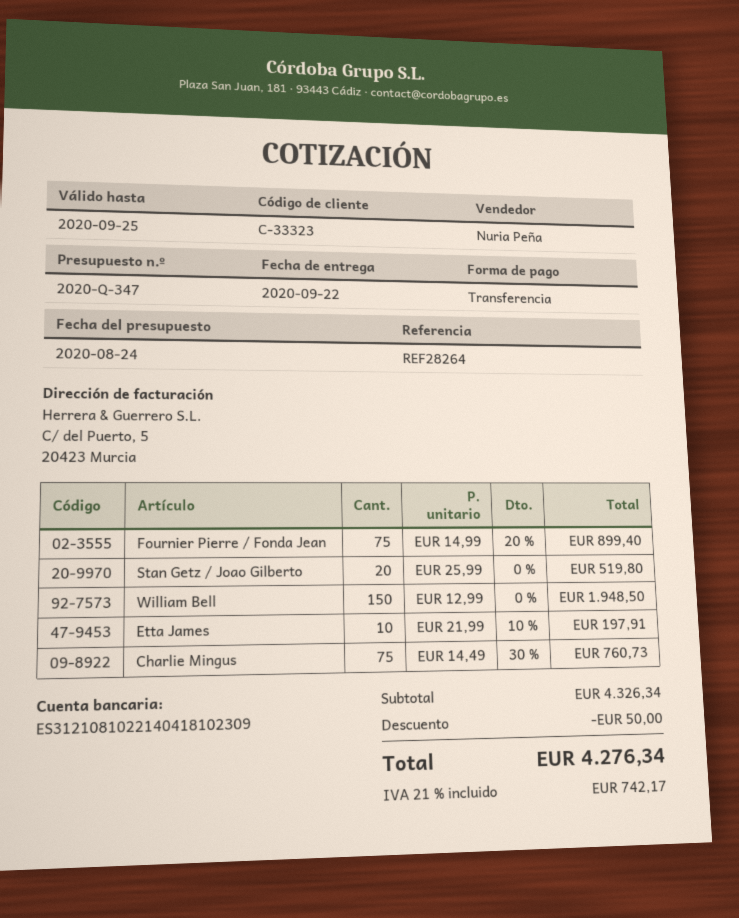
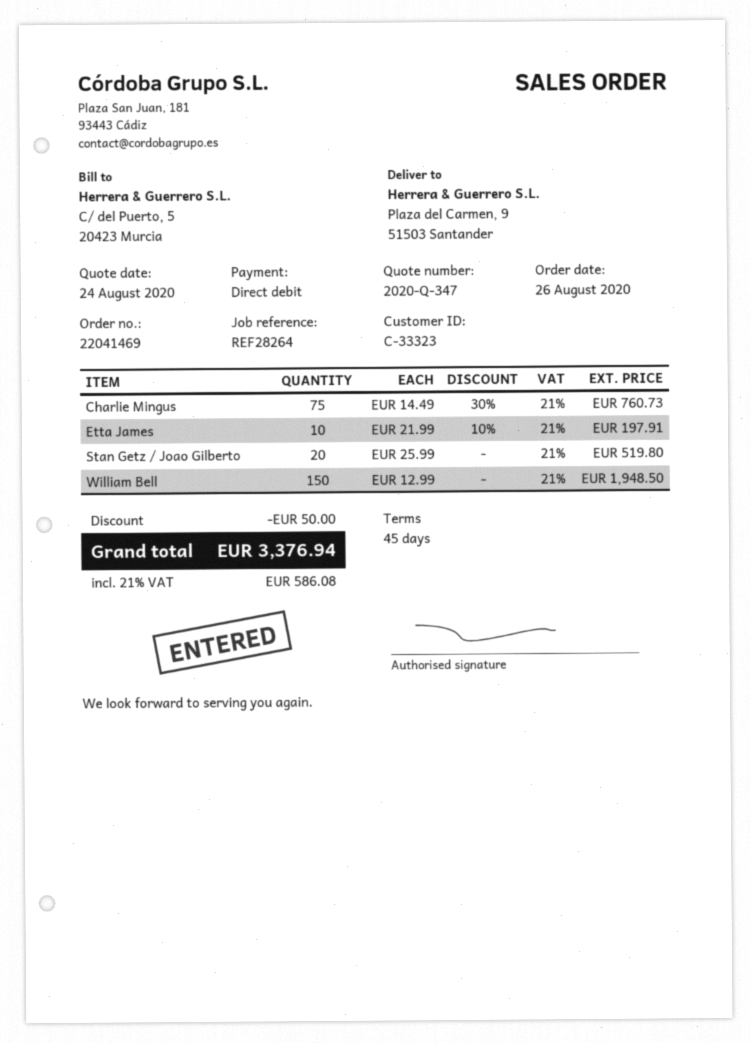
payment method: bank transfer -> direct debit
Fournier Pierre / Fonda Jean: 75 x 14.99 - 20% = 899.40 -> none
tax: 21% = 742.17 -> 21% = 586.08
total: 4276.34 -> 3376.94

